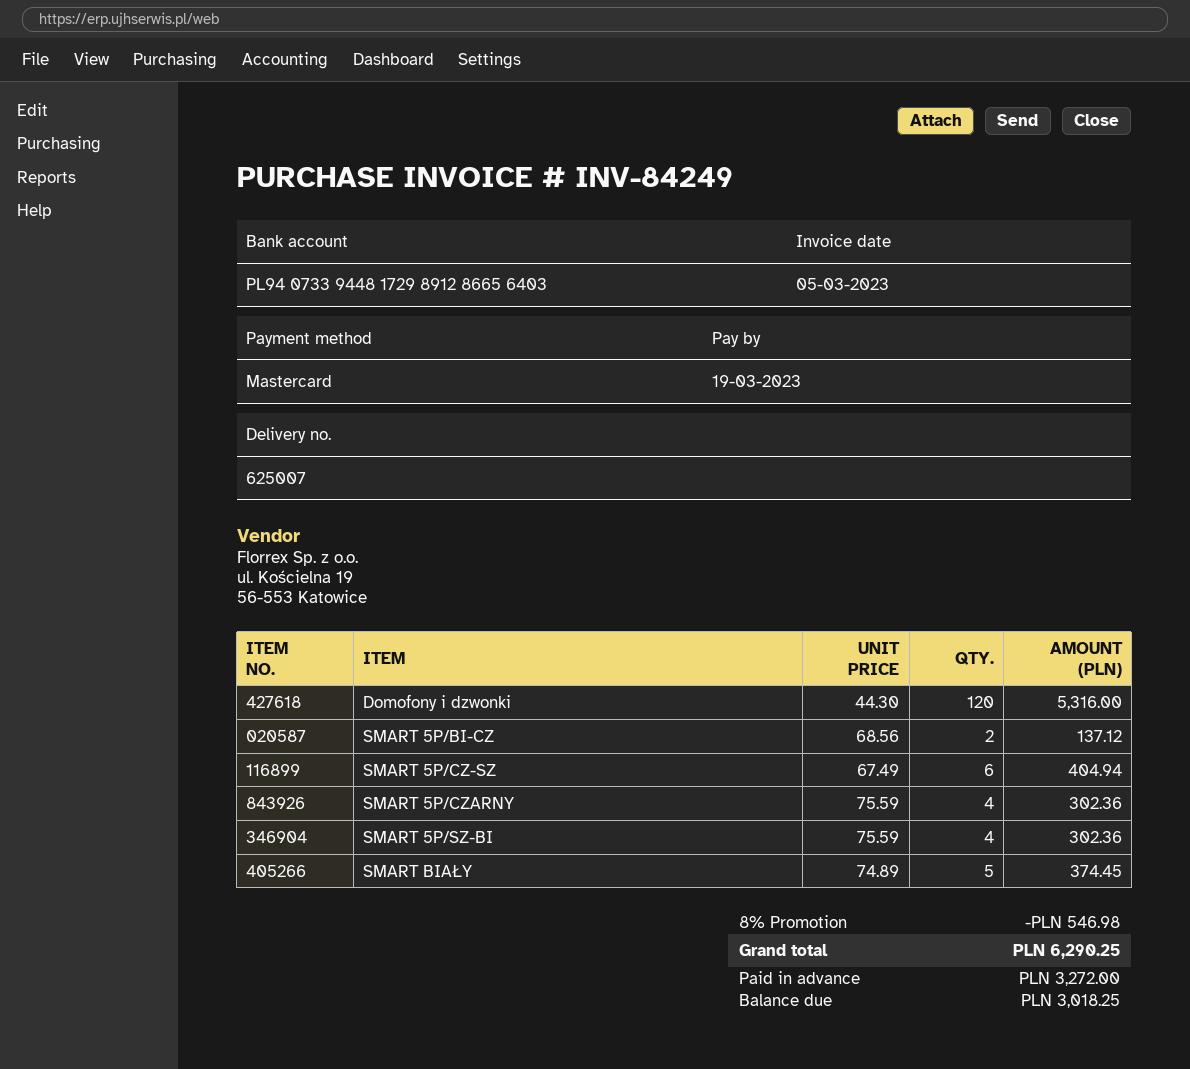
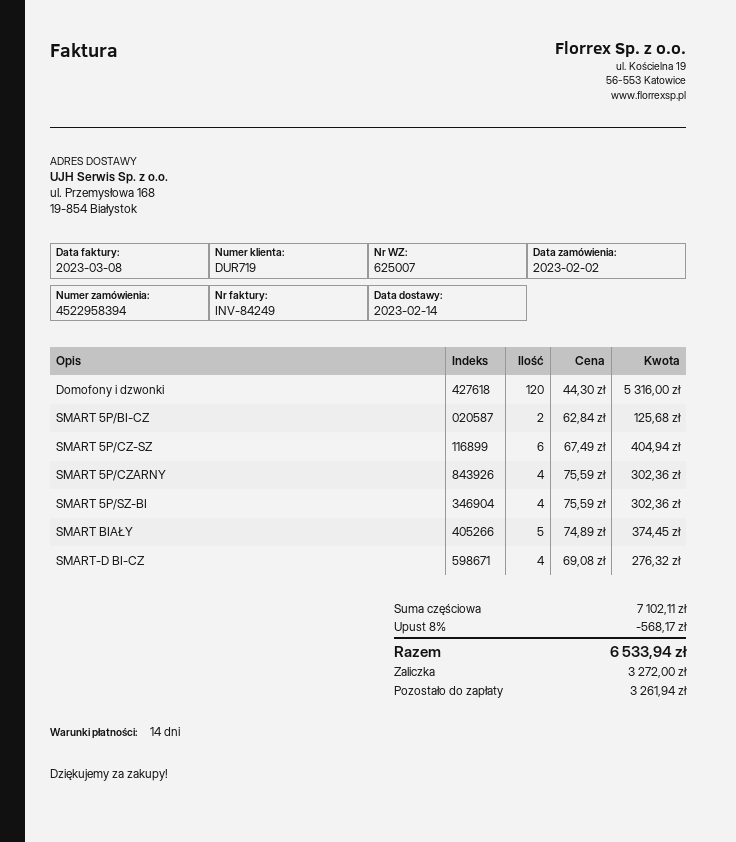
invoice date: 2023-03-05 -> 2023-03-08
SMART 5P/BI-CZ: 2 x 68.56 = 137.12 -> 2 x 62.84 = 125.68
SMART-D BI-CZ: none -> 4 x 69.08 = 276.32
discount: 8% = 546.98 -> 8% = 568.17
total: 6290.25 -> 6533.94
balance: 3018.25 -> 3261.94

